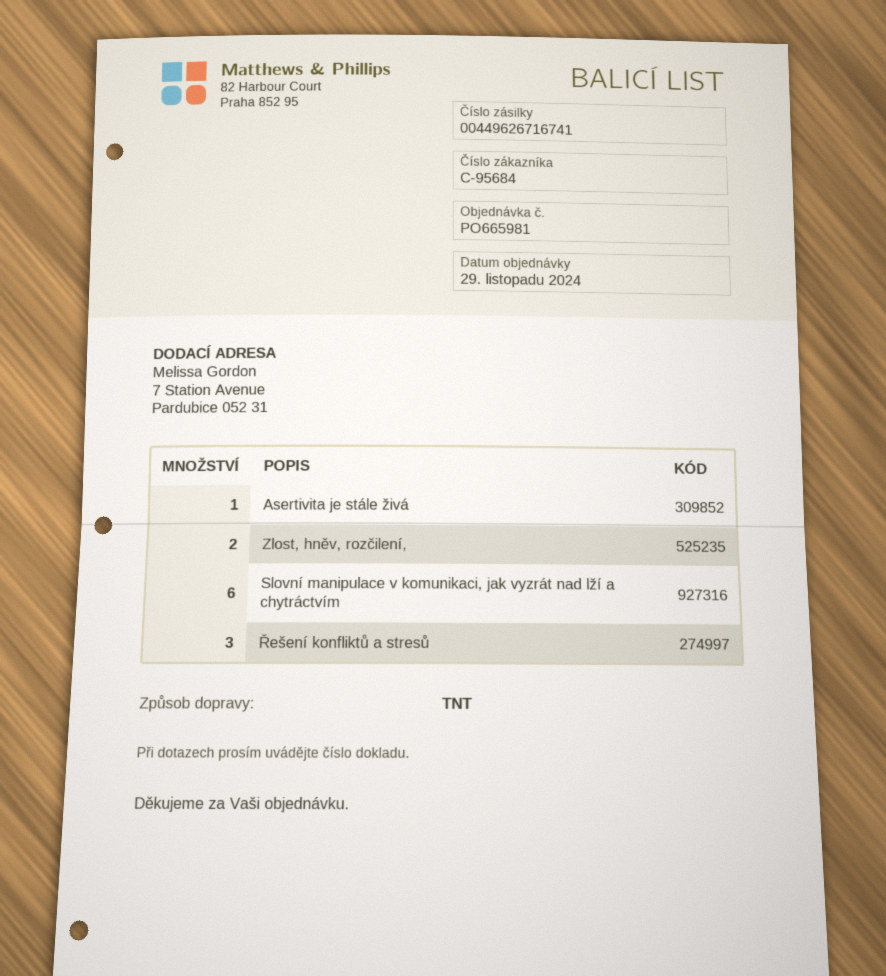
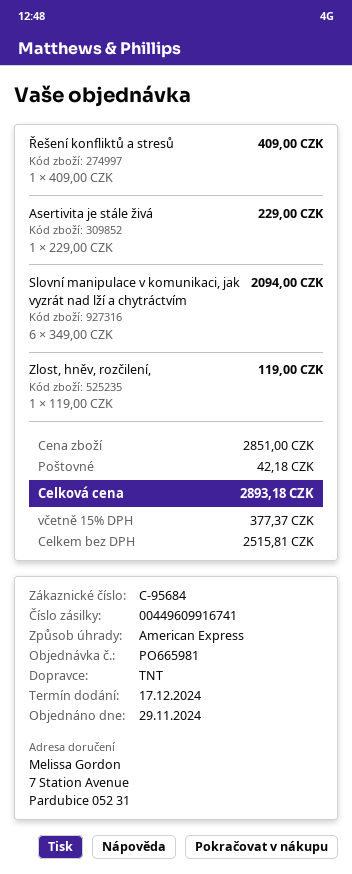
tracking number: 00449626716741 -> 00449609916741
Zlost, hněv, rozčilení,: 2 -> 1
Řešení konfliktů a stresů: 3 -> 1

